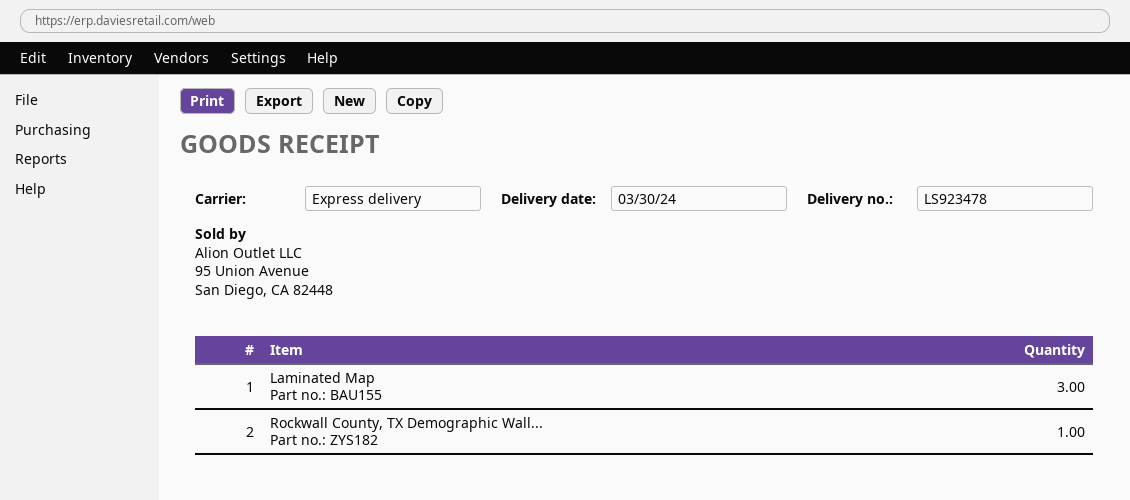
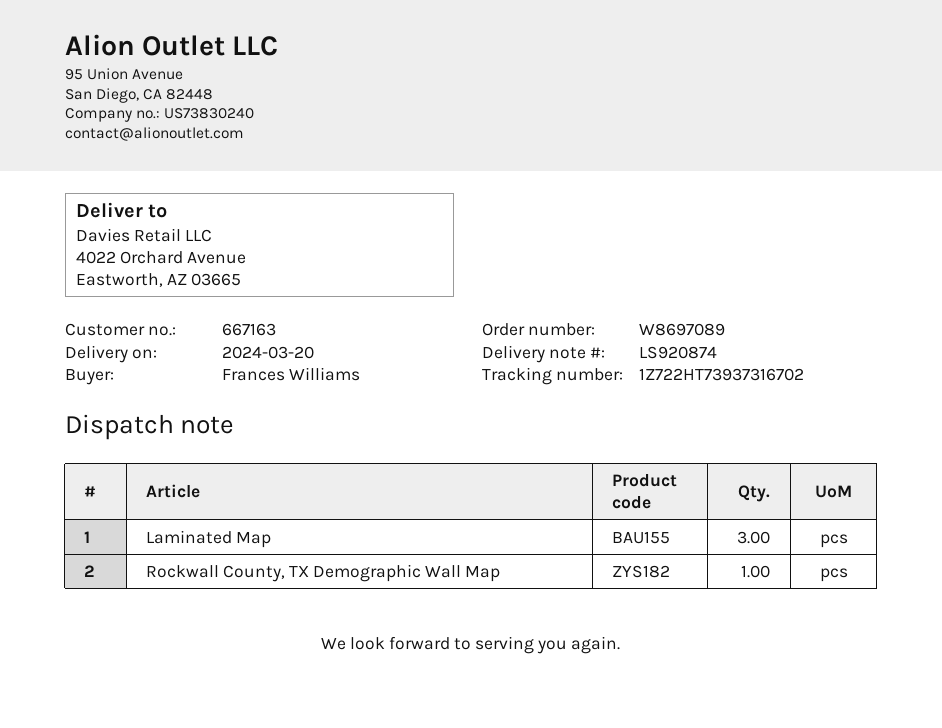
delivery note number: LS923478 -> LS920874
delivery date: 2024-03-30 -> 2024-03-20

